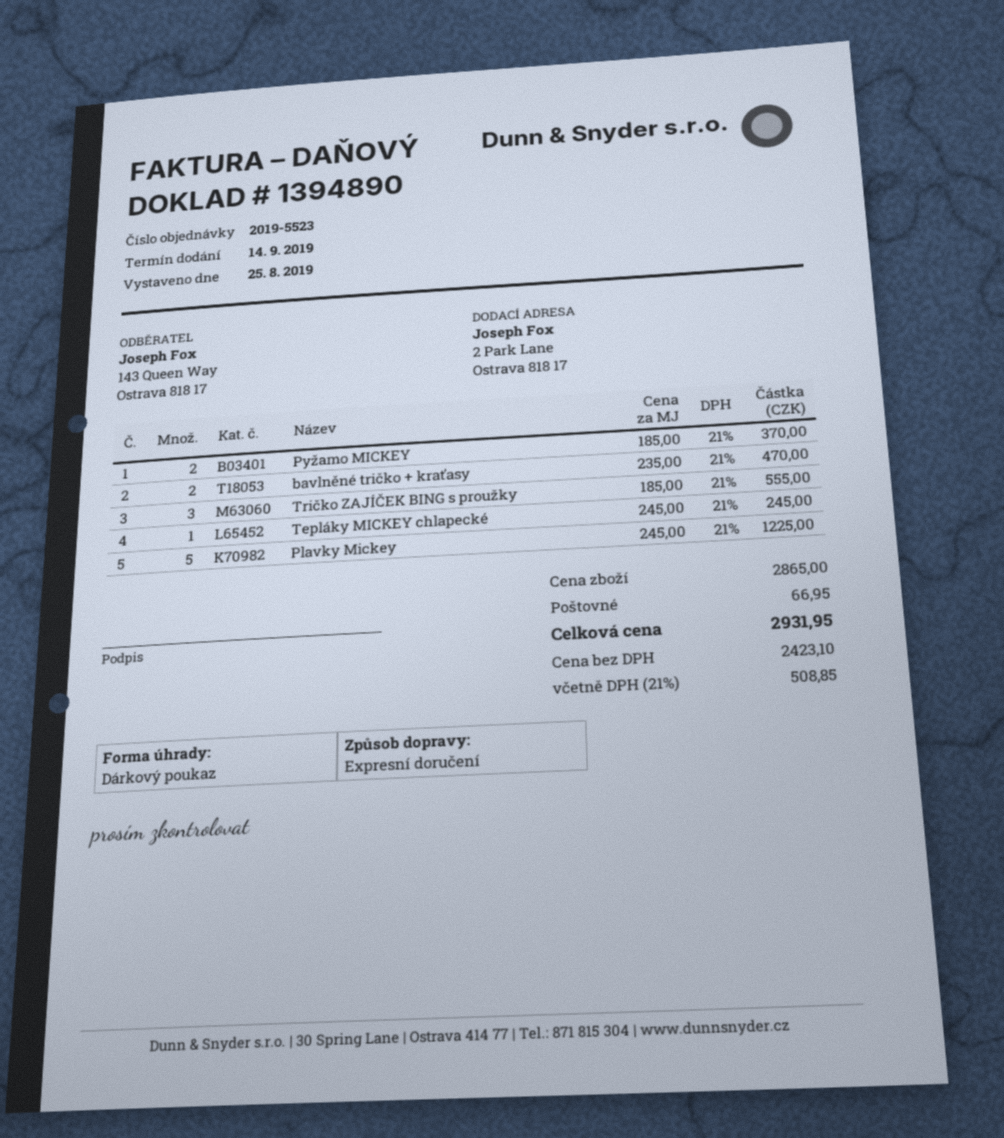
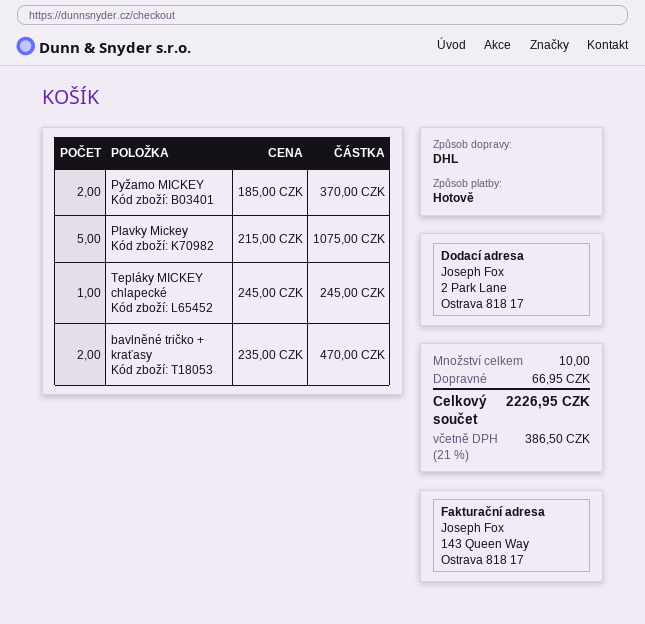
payment method: gift card -> cash
shipping method: express -> DHL
Tričko ZAJÍČEK BING s proužky: 3 x 185.00 = 555.00 -> none
Plavky Mickey: 5 x 245.00 = 1225.00 -> 5 x 215.00 = 1075.00
tax: 21% = 508.85 -> 21% = 386.50
total: 2931.95 -> 2226.95

